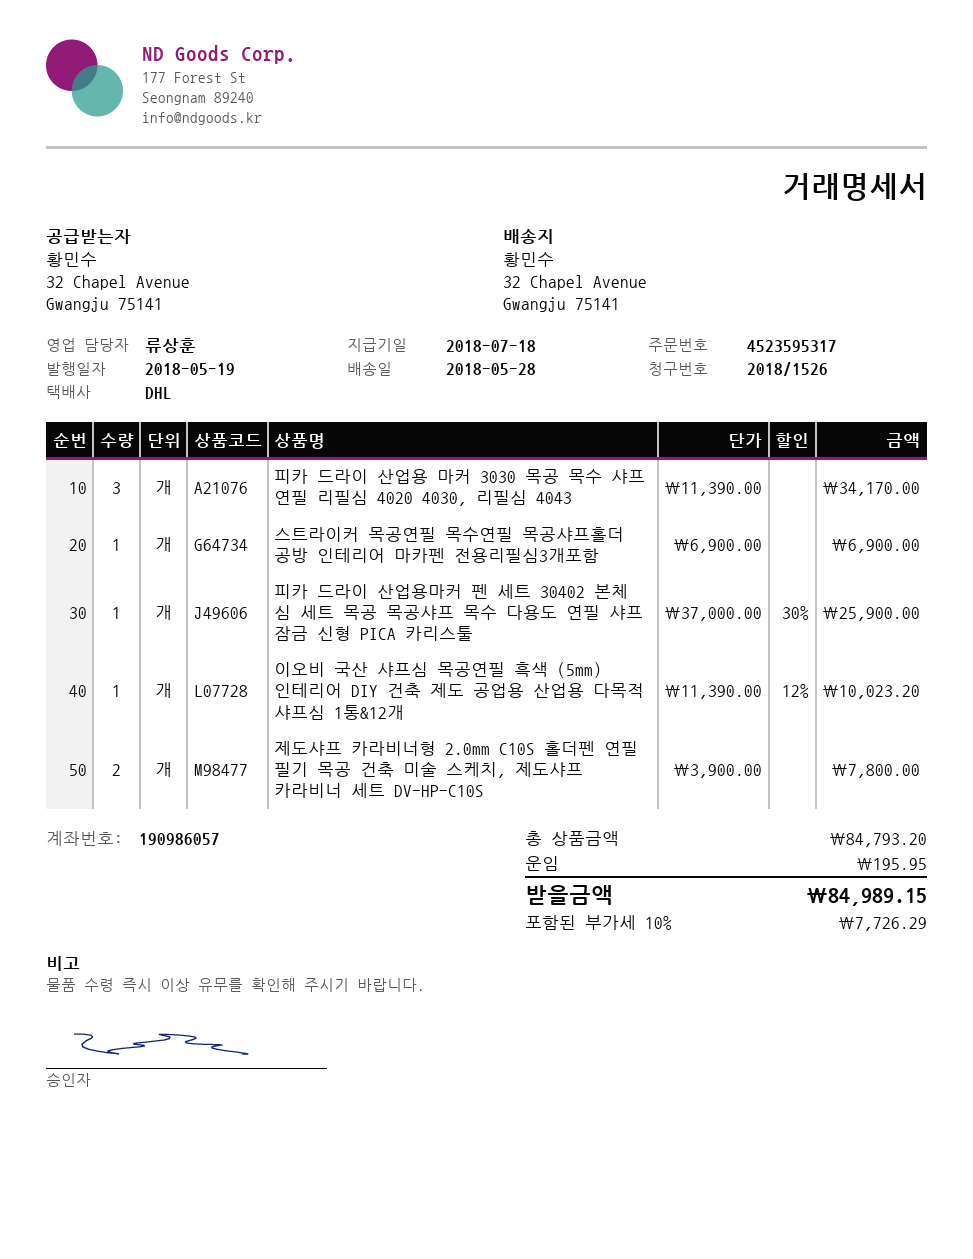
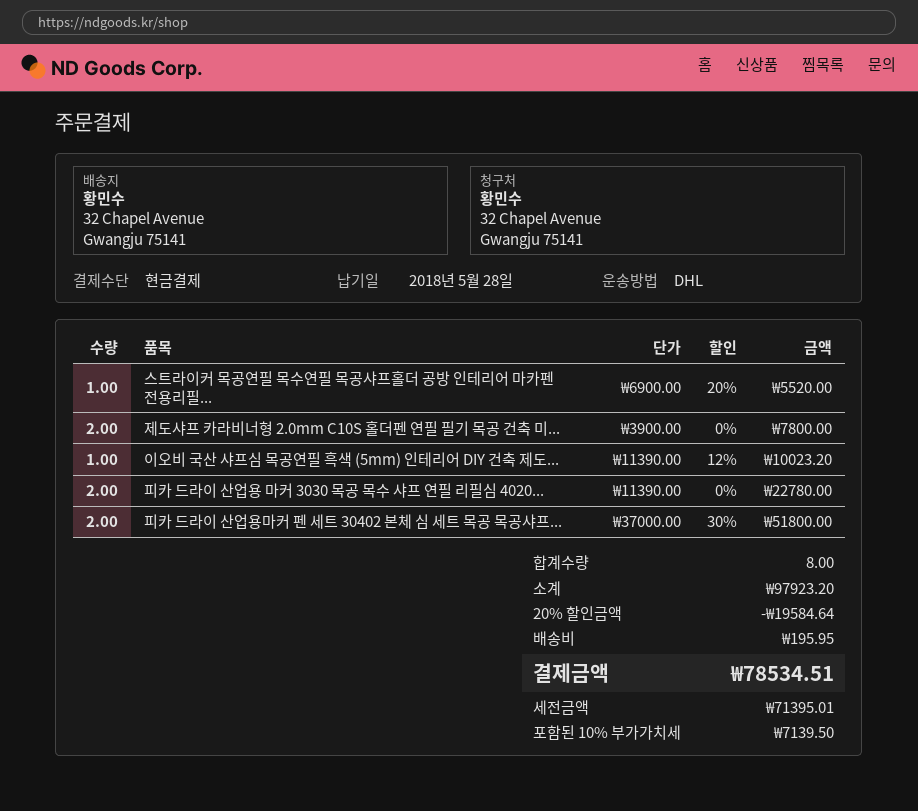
피카 드라이 산업용 마커 3030 목공 목수 샤프 연필 리필심 4020 4030, 리필심 4043: 3 x 11390.00 = 34170.00 -> 2 x 11390.00 = 22780.00
스트라이커 목공연필 목수연필 목공샤프홀더 공방 인테리어 마카펜 전용리필심3개포함: 1 x 6900.00 = 6900.00 -> 1 x 6900.00 - 20% = 5520.00
피카 드라이 산업용마커 펜 세트 30402 본체 심 세트 목공 목공샤프 목수 다용도 연필 샤프 잠금 신형 PICA 카리스툴: 1 x 37000.00 - 30% = 25900.00 -> 2 x 37000.00 - 30% = 51800.00
subtotal: 84793.20 -> 97923.20
discount: none -> 20% = 19584.64
tax: 10% = 7726.29 -> 10% = 7139.50
total: 84989.15 -> 78534.51

